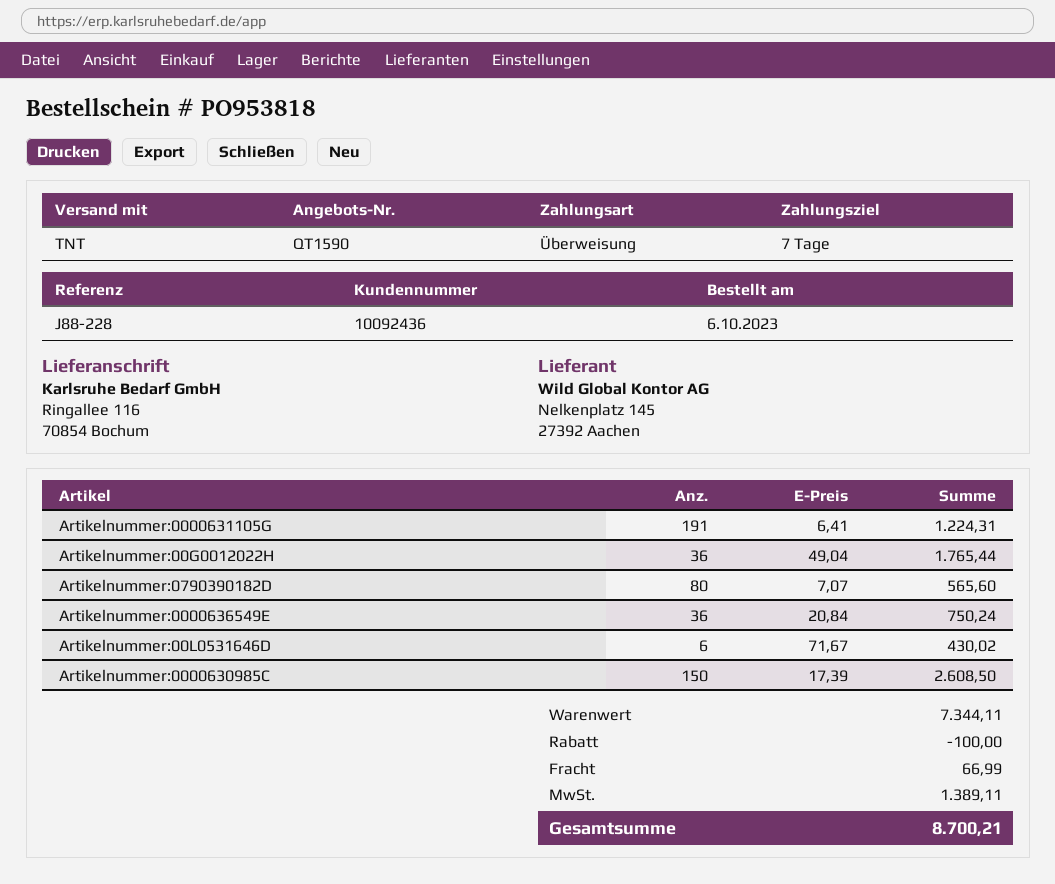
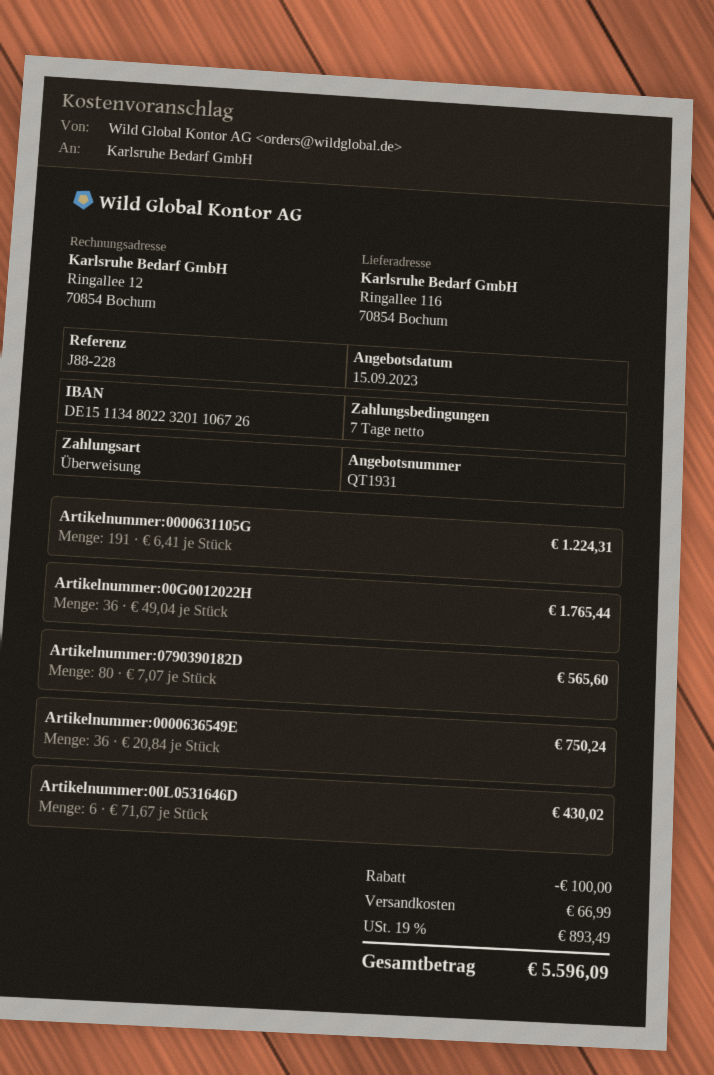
quote number: QT1590 -> QT1931
Artikelnummer:0000630985C: 150 x 17.39 = 2608.50 -> none
tax: 1389.11 -> 893.49
total: 8700.21 -> 5596.09

